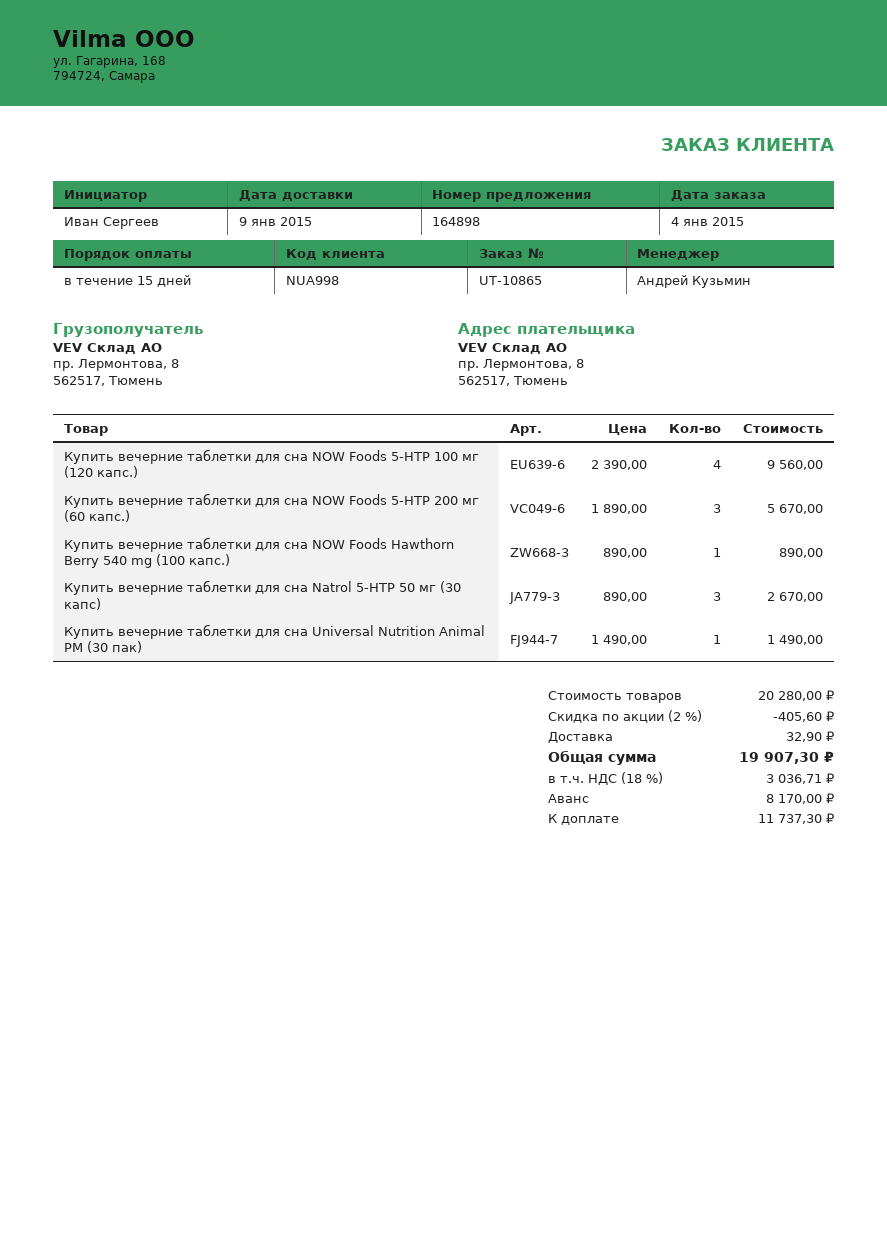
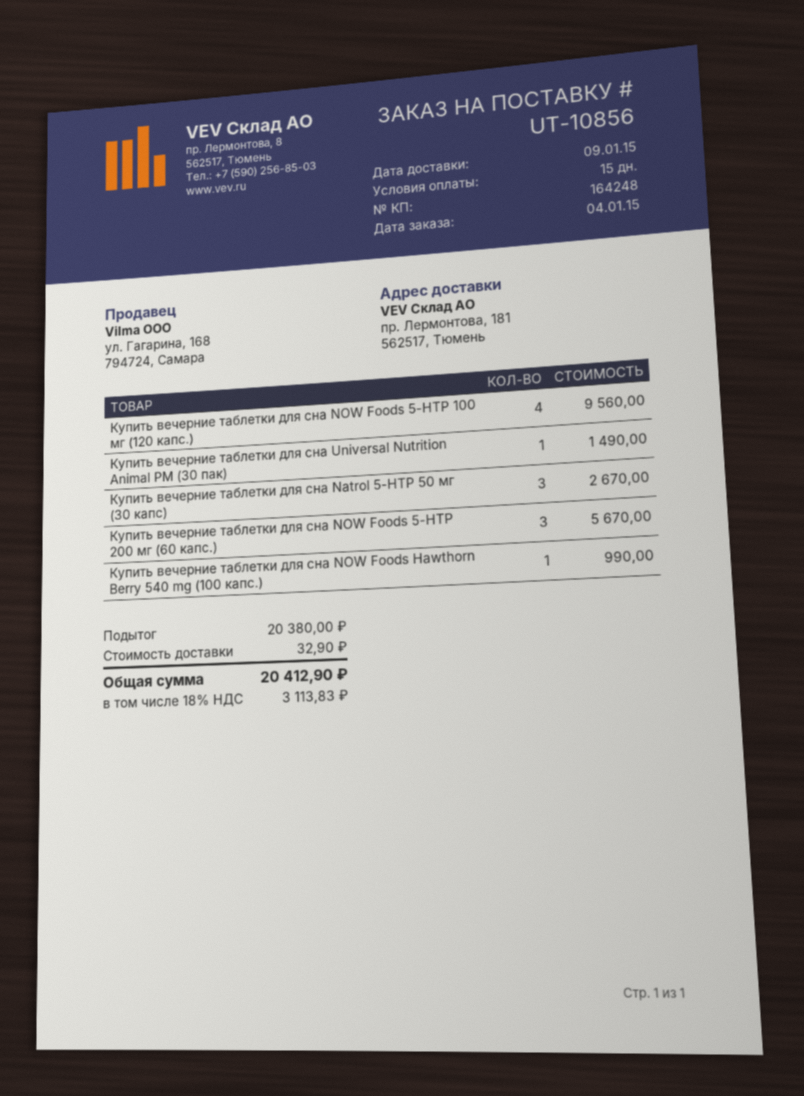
quote number: 164898 -> 164248
order number: UT-10865 -> UT-10856
ship to: пр. Лермонтова, 8, 562517, Тюмень -> пр. Лермонтова, 181, 562517, Тюмень
Купить вечерние таблетки для сна NOW Foods Hawthorn Berry 540 mg (100 капс.): 1 for 890.00 -> 1 for 990.00
subtotal: 20280.00 -> 20380.00
discount: 2% = 405.60 -> none
tax: 18% = 3036.71 -> 18% = 3113.83
total: 19907.30 -> 20412.90

